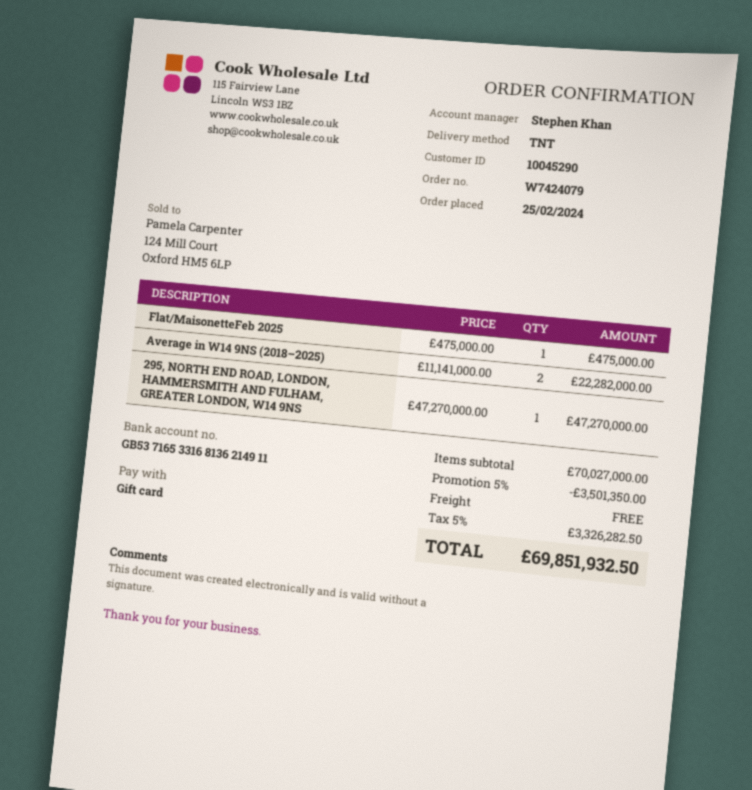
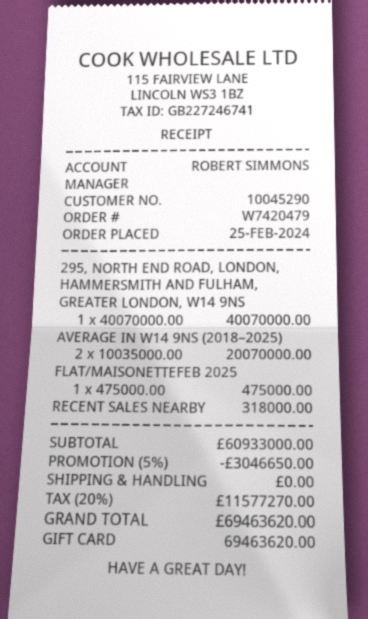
order number: W7424079 -> W7420479
sales rep: Stephen Khan -> ROBERT SIMMONS
Average in W14 9NS (2018–2025): 2 x 11141000.00 = 22282000.00 -> 2 x 10035000.00 = 20070000.00
295, NORTH END ROAD, LONDON, HAMMERSMITH AND FULHAM, GREATER LONDON, W14 9NS: 1 x 47270000.00 = 47270000.00 -> 1 x 40070000.00 = 40070000.00
RECENT SALES NEARBY: none -> 1 x 318000.00 = 318000.00
subtotal: 70027000.00 -> 60933000.00
discount: 5% = 3501350.00 -> 5% = 3046650.00
tax: 5% = 3326282.50 -> 20% = 11577270.00
total: 69851932.50 -> 69463620.00

